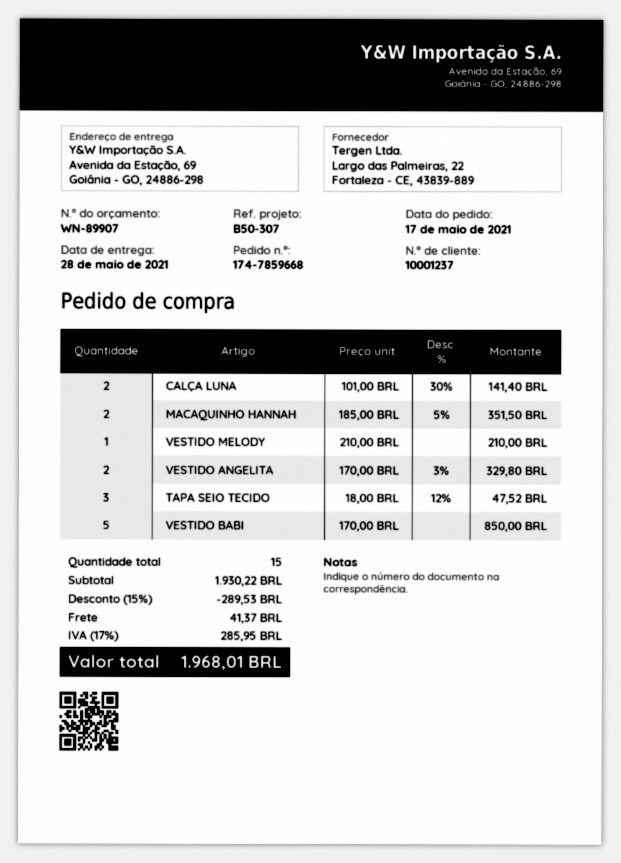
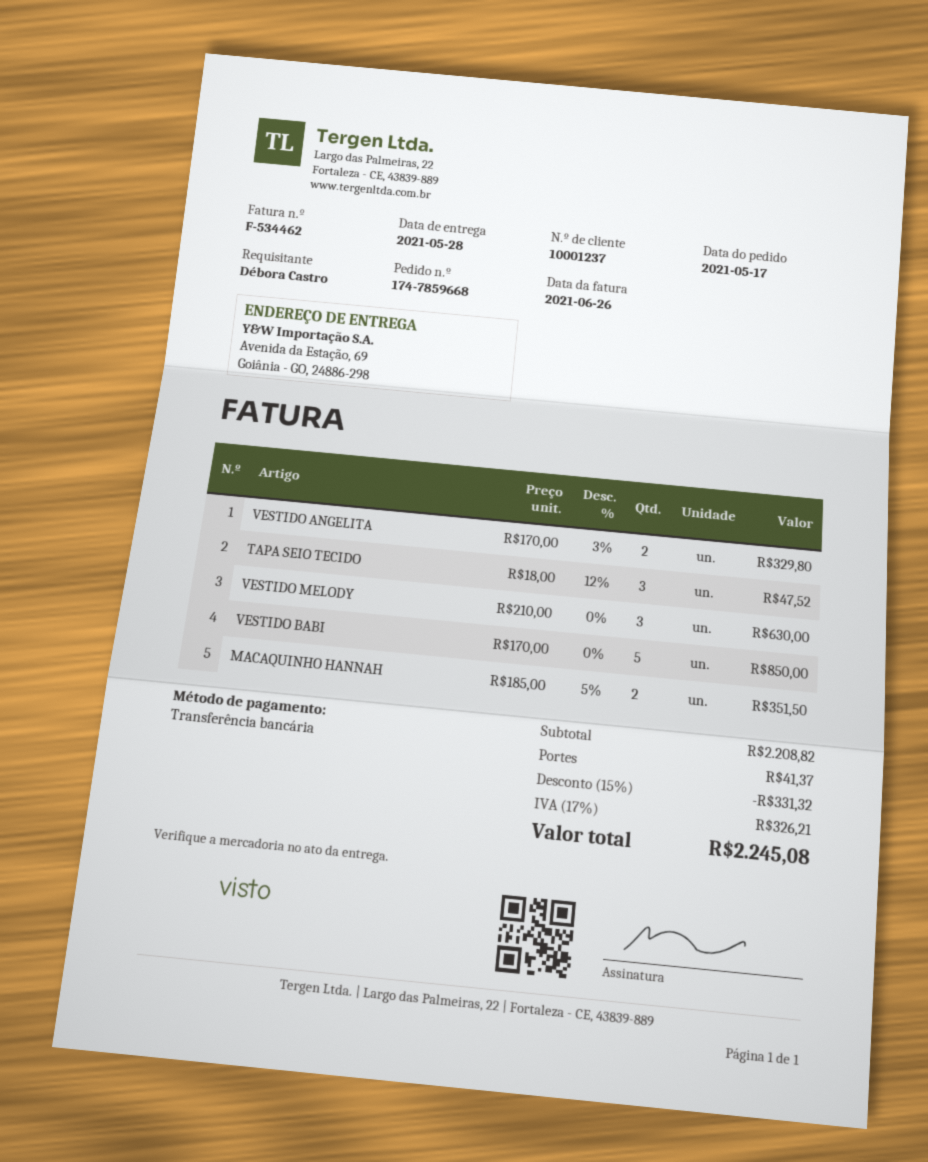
CALÇA LUNA: 2 x 101.00 - 30% = 141.40 -> none
VESTIDO MELODY: 1 x 210.00 = 210.00 -> 3 x 210.00 = 630.00
subtotal: 1930.22 -> 2208.82
discount: 15% = 289.53 -> 15% = 331.32
tax: 17% = 285.95 -> 17% = 326.21
total: 1968.01 -> 2245.08

